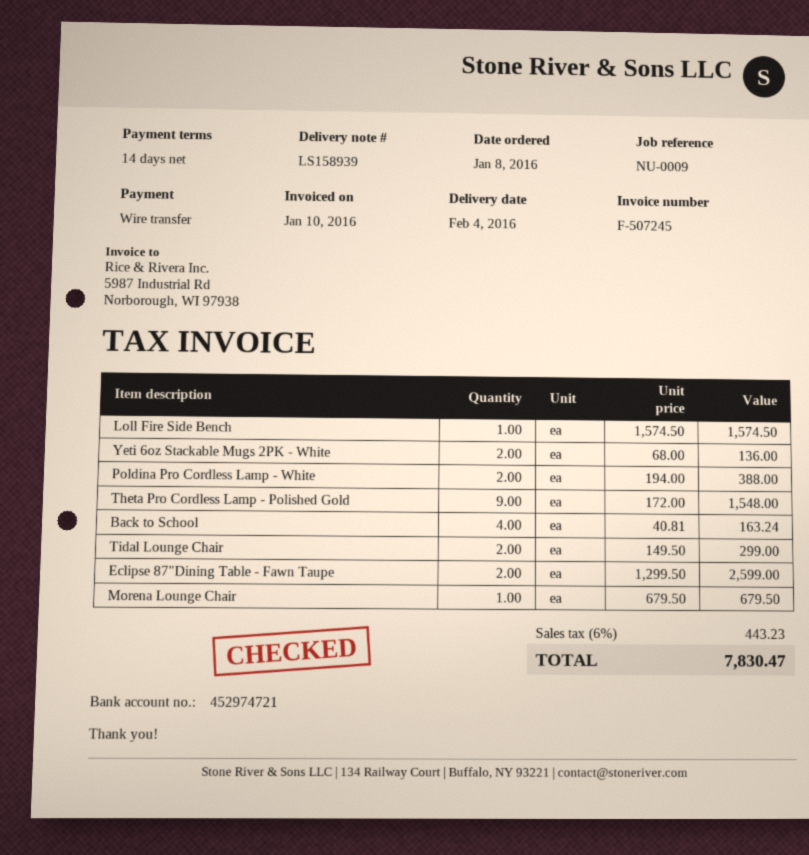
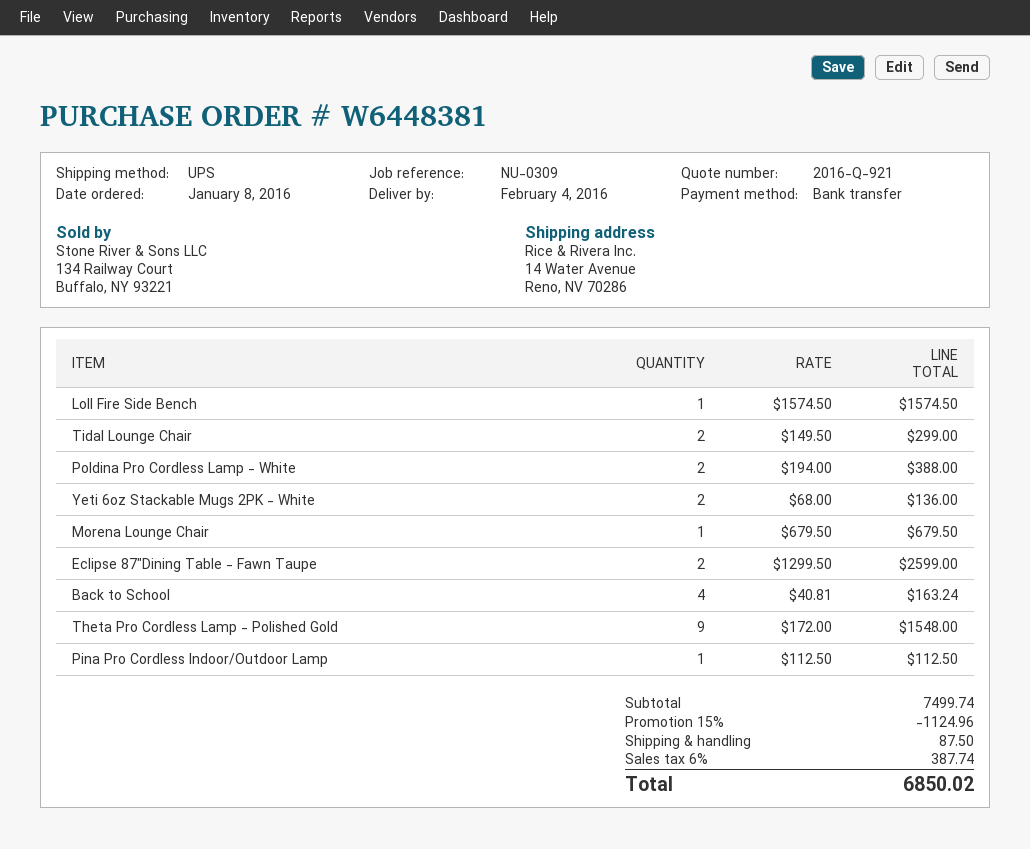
reference: NU-0009 -> NU-0309
Pina Pro Cordless Indoor/Outdoor Lamp: none -> 1 x 112.50 = 112.50
discount: none -> 15% = 1124.96
shipping: none -> 87.50
tax: 6% = 443.23 -> 6% = 387.74
total: 7830.47 -> 6850.02

